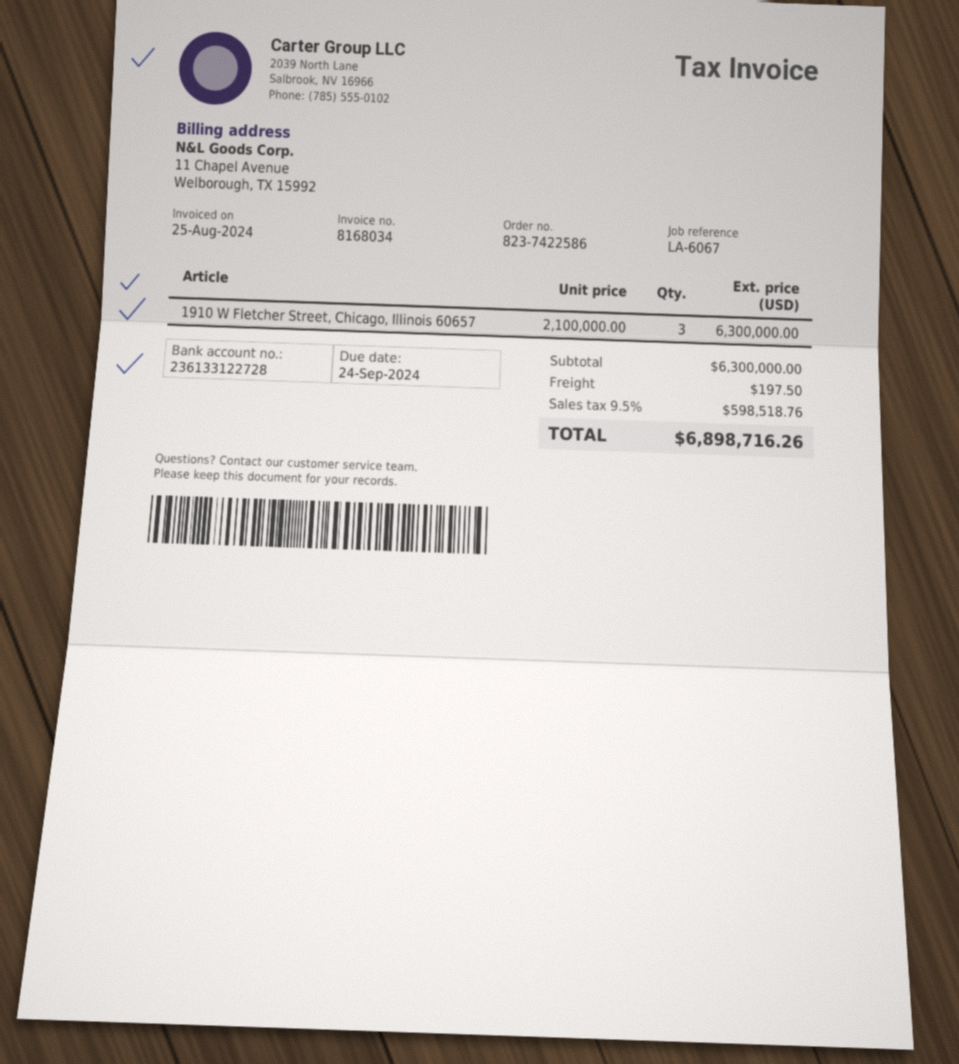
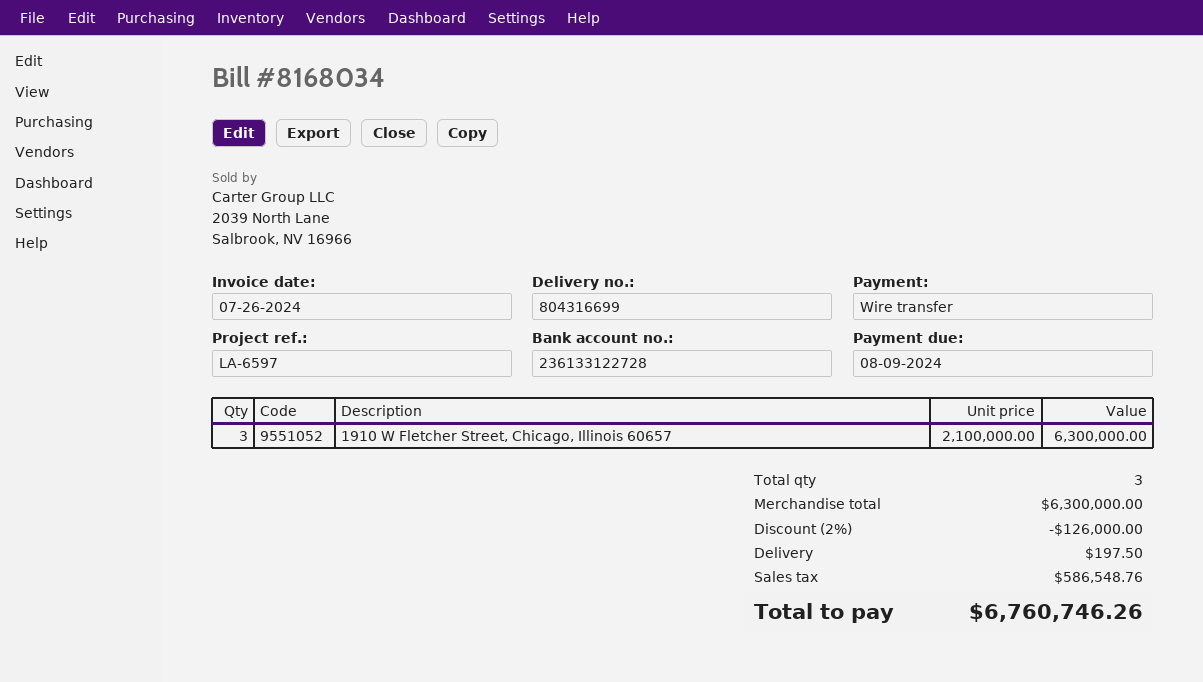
invoice date: 2024-08-25 -> 2024-07-26
due date: 2024-09-24 -> 2024-08-09
reference: LA-6067 -> LA-6597
discount: none -> 2% = 126000.00
tax: 598518.76 -> 586548.76
total: 6898716.26 -> 6760746.26

